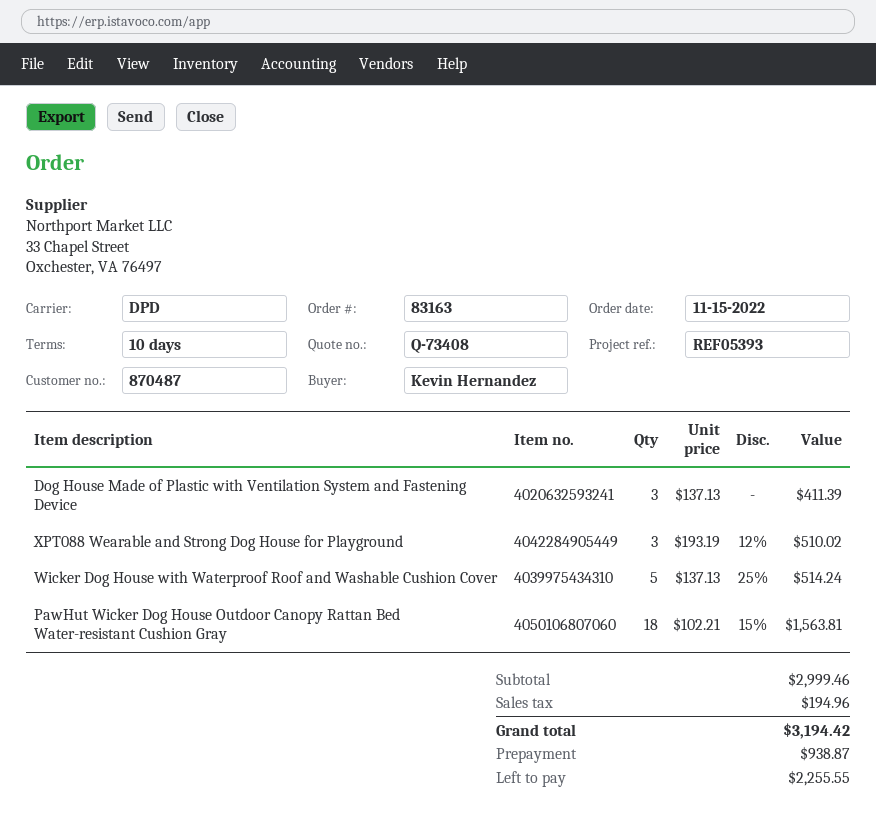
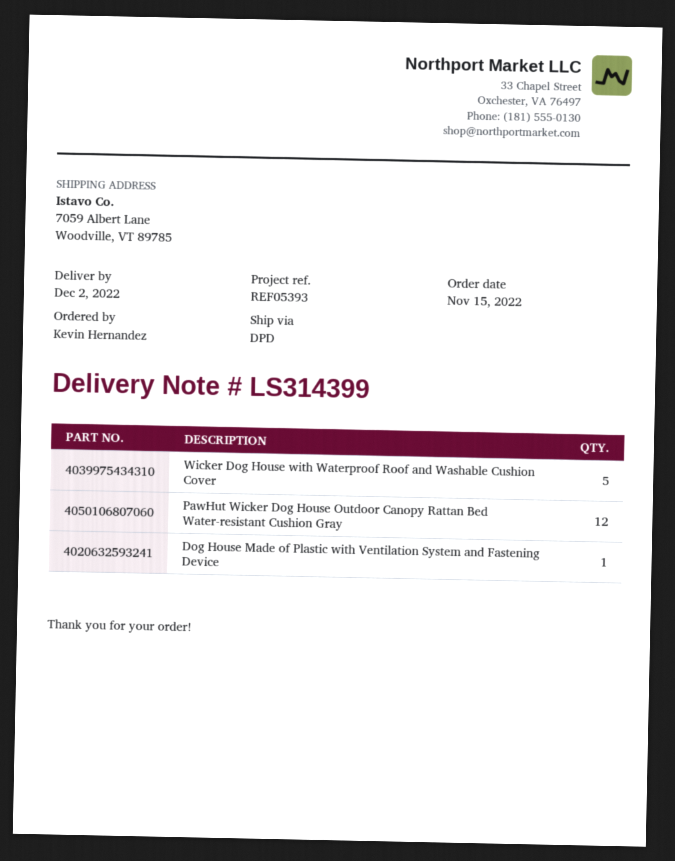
Dog House Made of Plastic with Ventilation System and Fastening Device: 3 -> 1
XPT088 Wearable and Strong Dog House for Playground: 3 -> none
PawHut Wicker Dog House Outdoor Canopy Rattan Bed Water-resistant Cushion Gray: 18 -> 12

